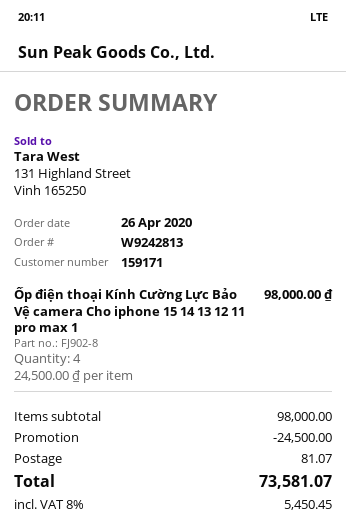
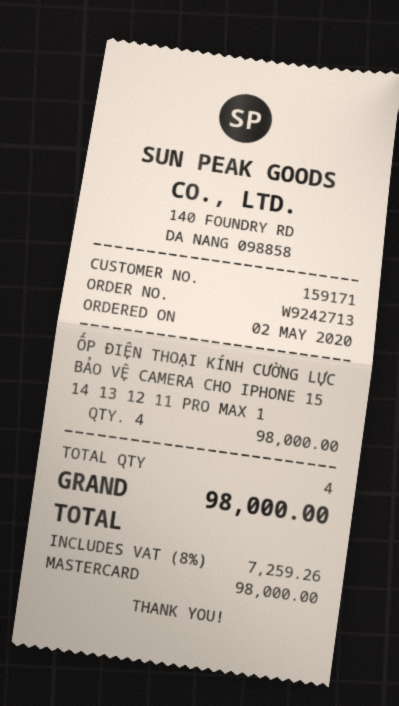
order number: W9242813 -> W9242713
order date: 2020-04-26 -> 2020-05-02
discount: 24500.00 -> none
shipping: 81.07 -> none
tax: 8% = 5450.45 -> 8% = 7259.26
total: 73581.07 -> 98000.00

